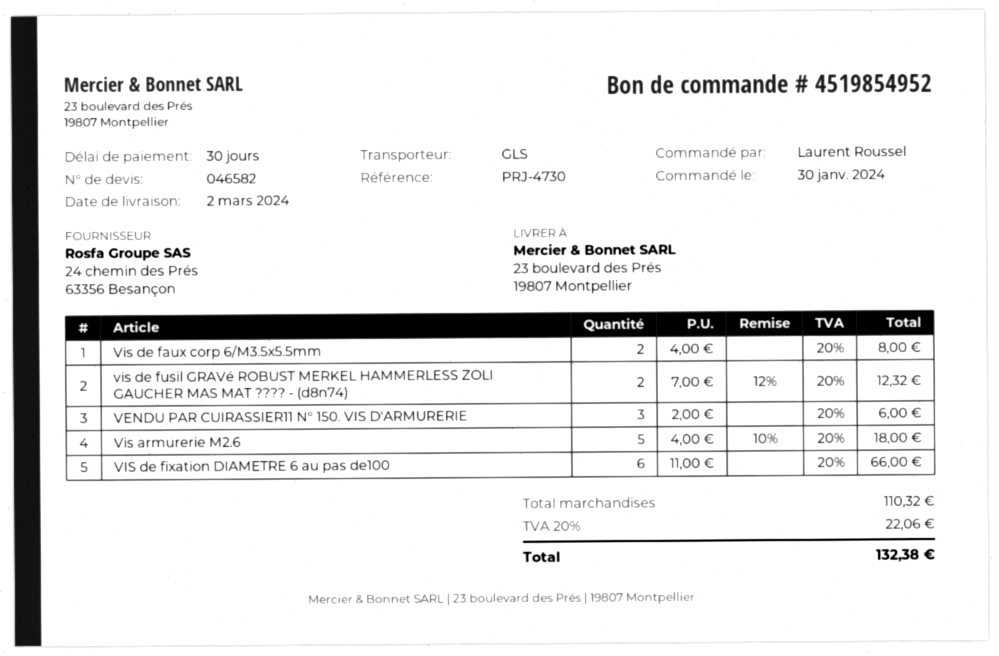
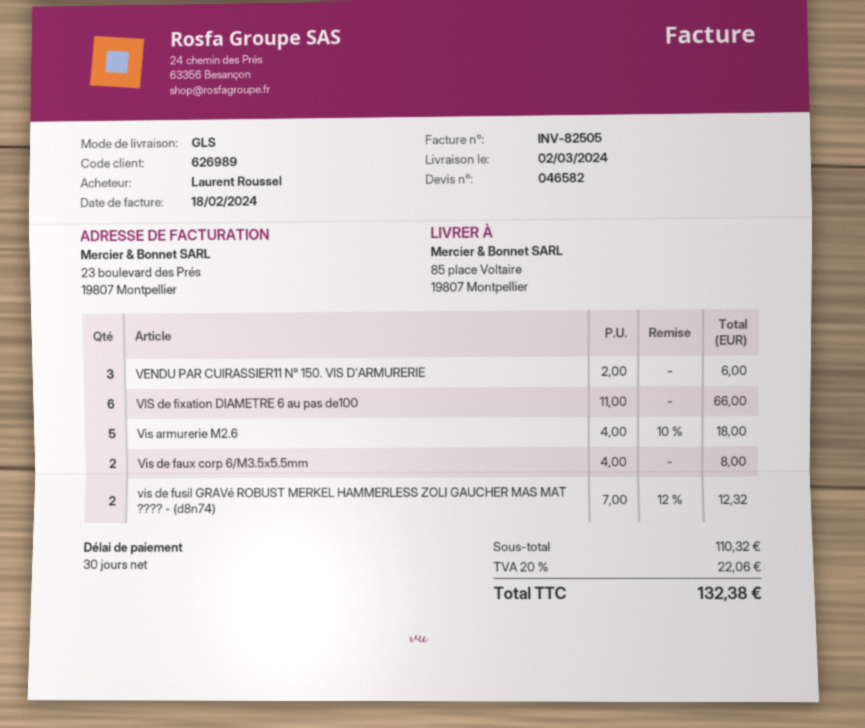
ship to: 23 boulevard des Prés, 19807 Montpellier -> 85 place Voltaire, 19807 Montpellier

